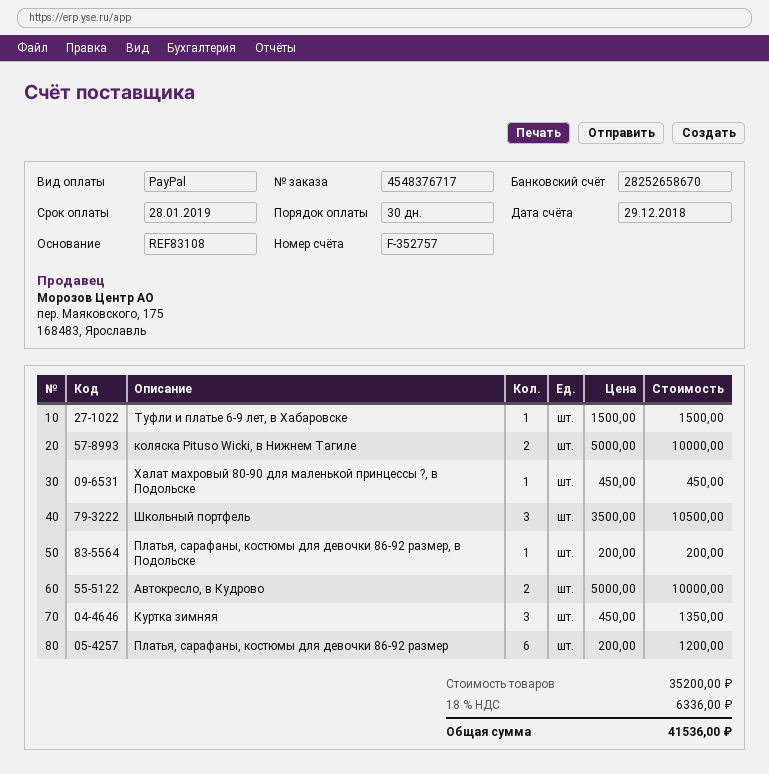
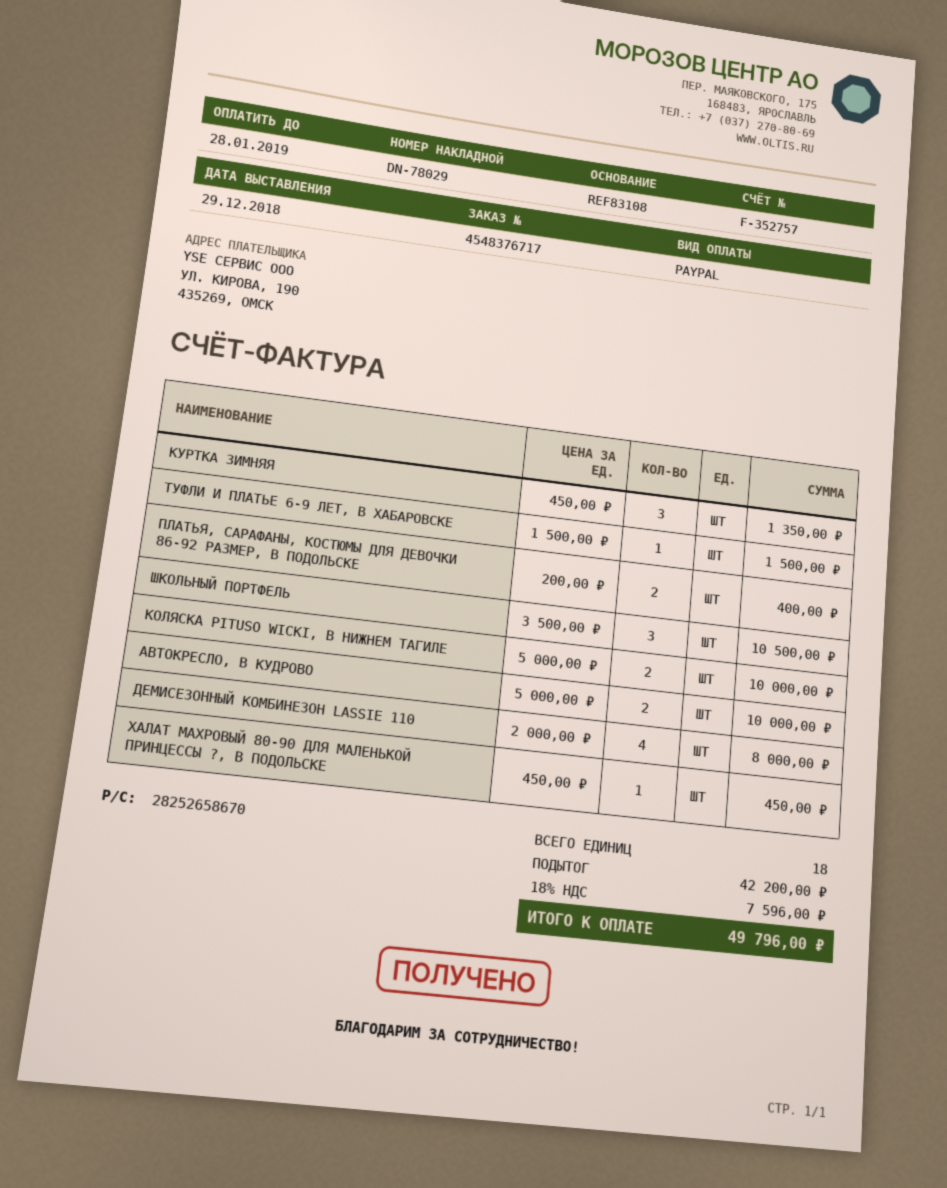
Платья, сарафаны, костюмы для девочки 86-92 размер, в Подольске: 1 x 200.00 = 200.00 -> 2 x 200.00 = 400.00
Платья, сарафаны, костюмы для девочки 86-92 размер: 6 x 200.00 = 1200.00 -> none
ДЕМИСЕЗОННЫЙ КОМБИНЕЗОН LASSIE 110: none -> 4 x 2000.00 = 8000.00
subtotal: 35200.00 -> 42200.00
tax: 18% = 6336.00 -> 18% = 7596.00
total: 41536.00 -> 49796.00

